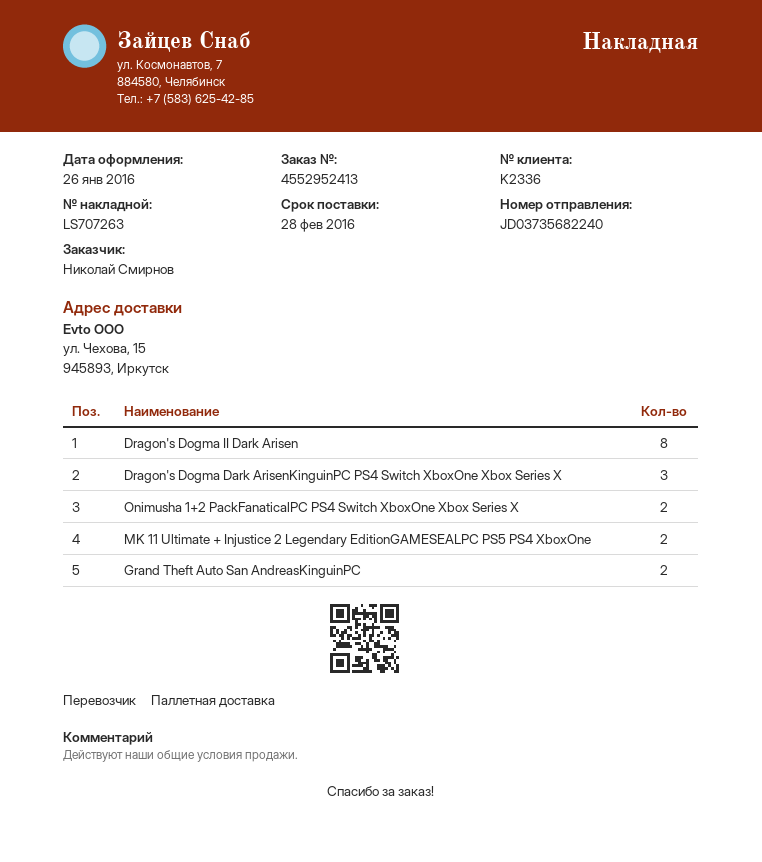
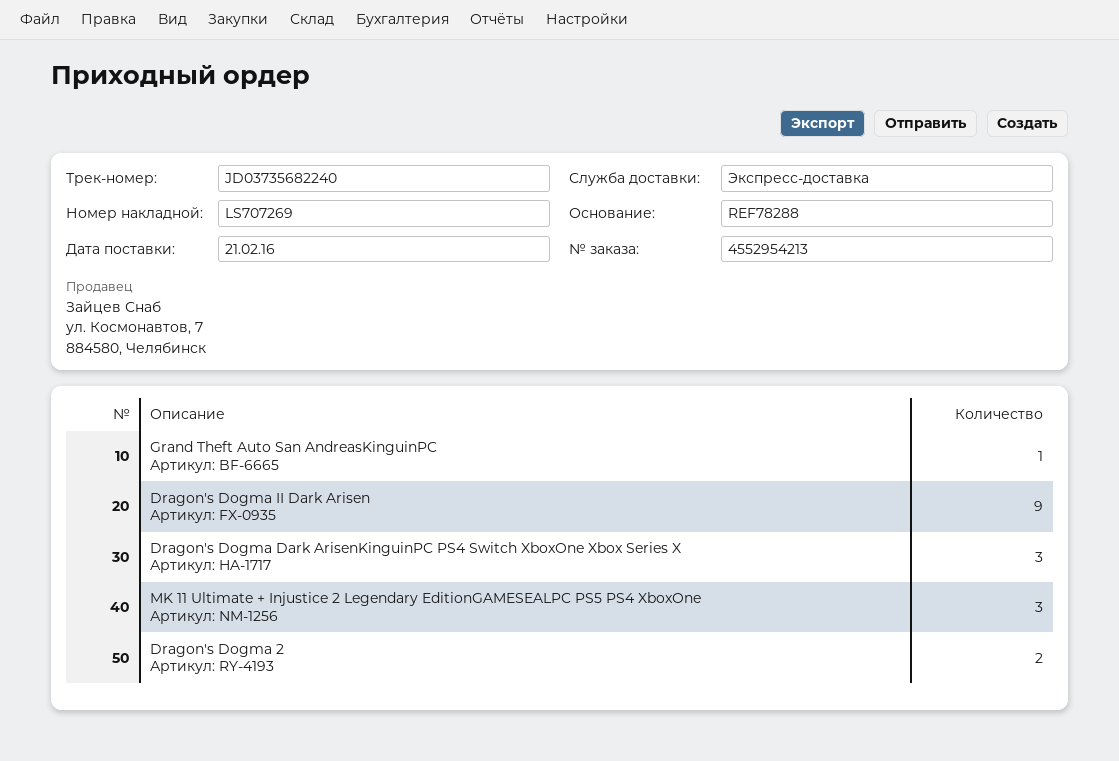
order number: 4552952413 -> 4552954213
delivery note number: LS707263 -> LS707269
delivery date: 2016-02-28 -> 2016-02-21
shipping method: pallet freight -> express
Dragon's Dogma II Dark Arisen: 8 -> 9
Onimusha 1+2 PackFanaticalPC PS4 Switch XboxOne Xbox Series X: 2 -> none
MK 11 Ultimate + Injustice 2 Legendary EditionGAMESEALPC PS5 PS4 XboxOne: 2 -> 3
Grand Theft Auto San AndreasKinguinPC: 2 -> 1
Dragon's Dogma 2: none -> 2

